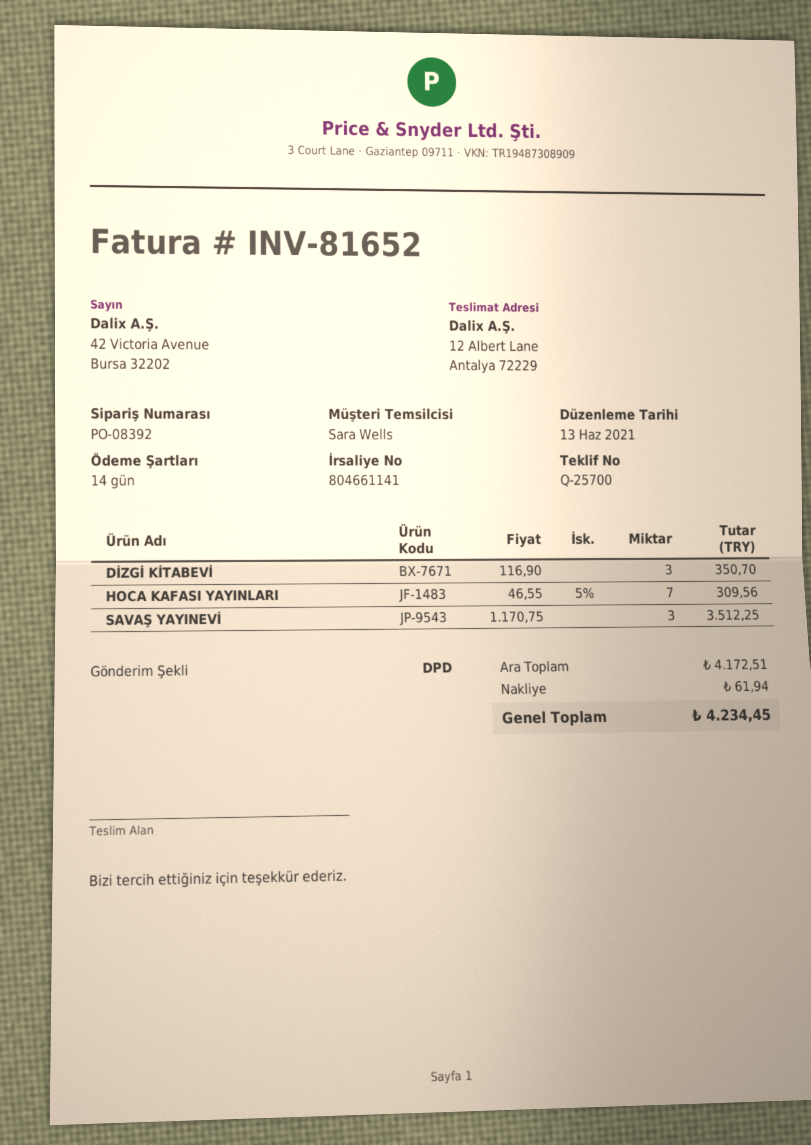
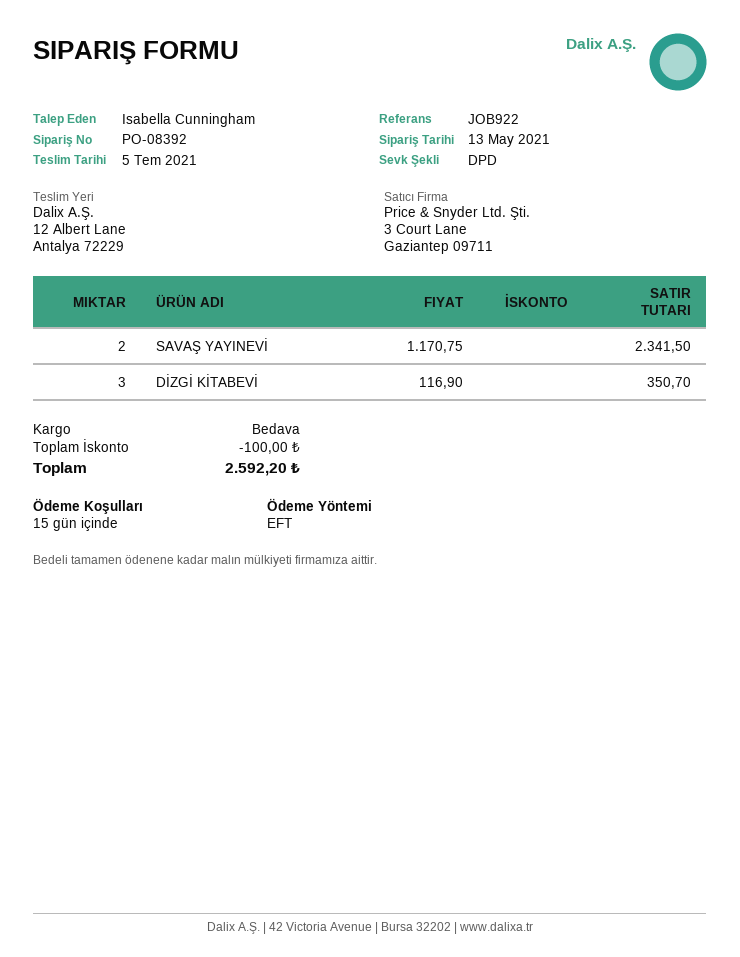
payment terms: 14 days -> 15 days
HOCA KAFASI YAYINLARI: 7 x 46.55 - 5% = 309.56 -> none
SAVAŞ YAYINEVİ: 3 x 1170.75 = 3512.25 -> 2 x 1170.75 = 2341.50
discount: none -> 100.00
shipping: 61.94 -> 0.00
total: 4234.45 -> 2592.20

